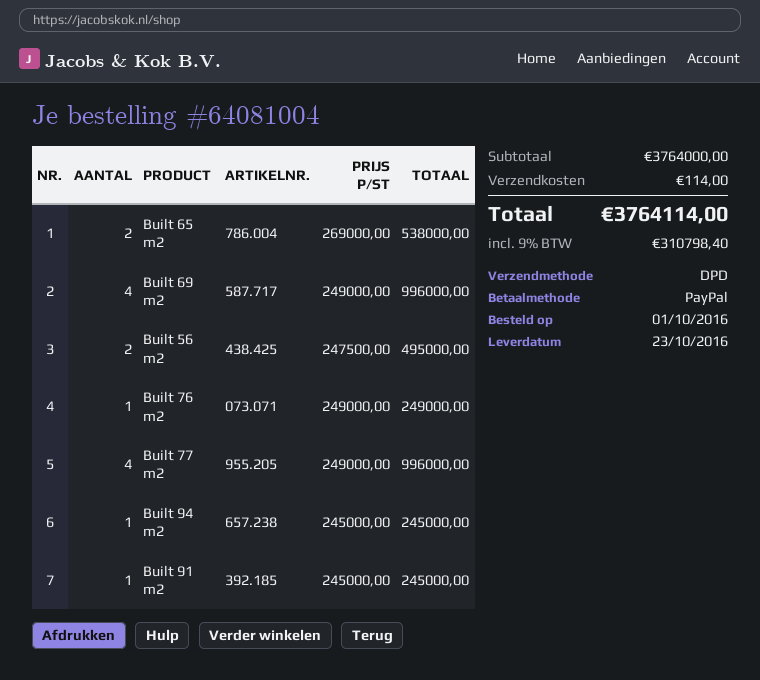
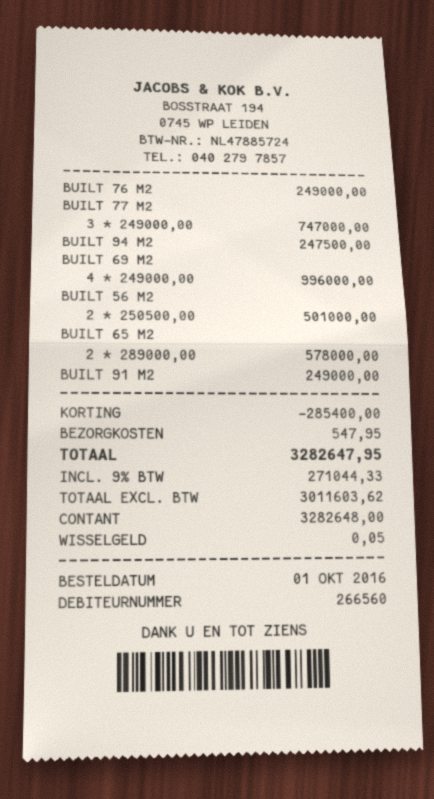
payment method: PayPal -> cash
Built 65 m2: 2 x 269000.00 = 538000.00 -> 2 x 289000.00 = 578000.00
Built 56 m2: 2 x 247500.00 = 495000.00 -> 2 x 250500.00 = 501000.00
Built 77 m2: 4 x 249000.00 = 996000.00 -> 3 x 249000.00 = 747000.00
Built 94 m2: 1 x 245000.00 = 245000.00 -> 1 x 247500.00 = 247500.00
Built 91 m2: 1 x 245000.00 = 245000.00 -> 1 x 249000.00 = 249000.00
discount: none -> 285400.00
shipping: 114.00 -> 547.95
tax: 9% = 310798.40 -> 9% = 271044.33
total: 3764114.00 -> 3282647.95

